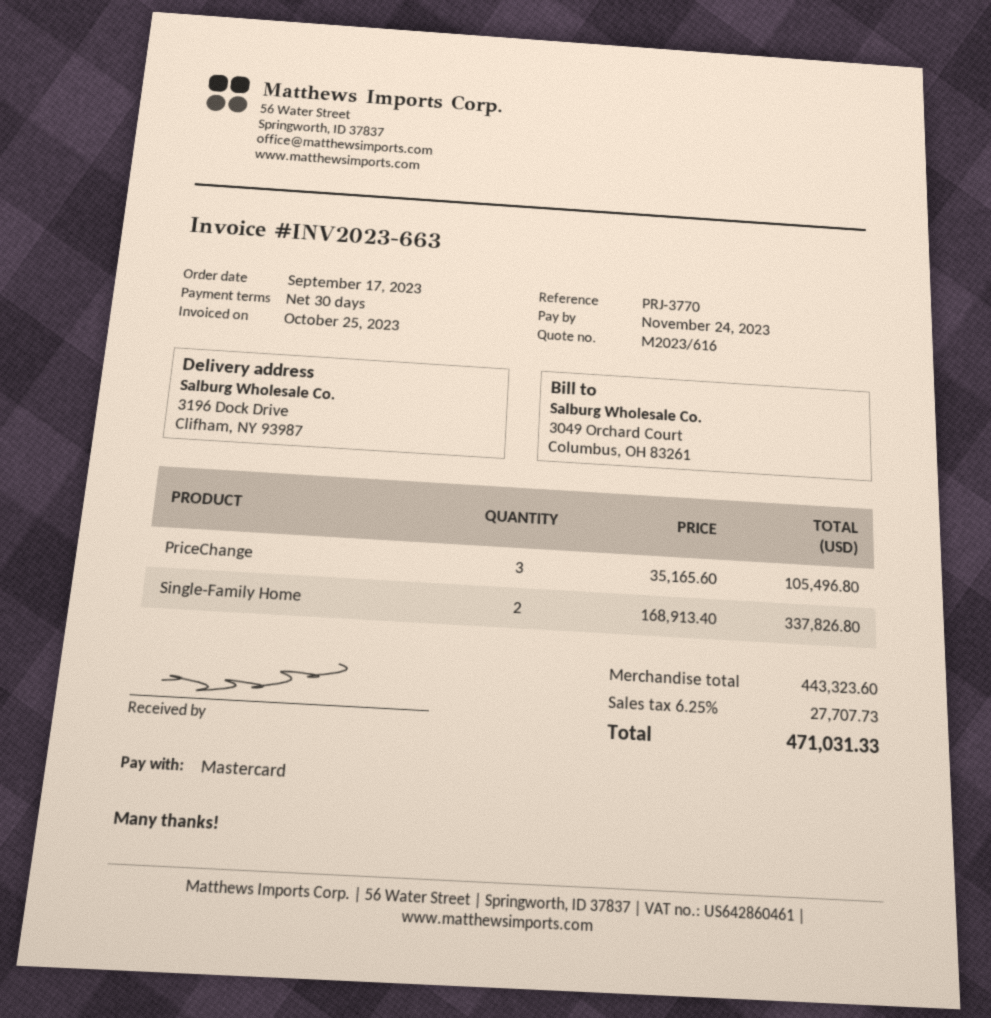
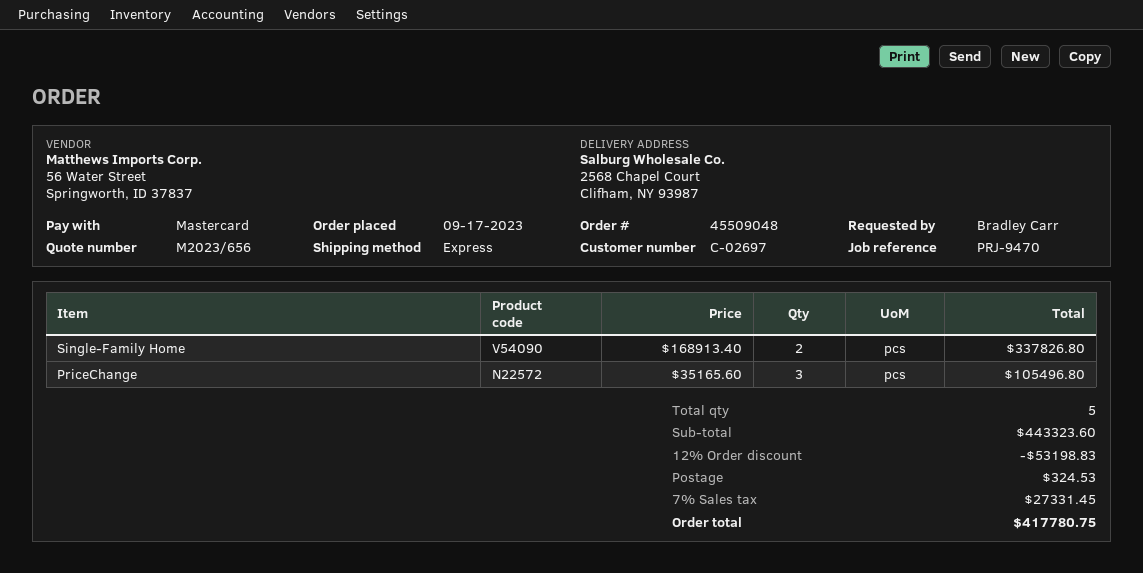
quote number: M2023/616 -> M2023/656
reference: PRJ-3770 -> PRJ-9470
ship to: 3196 Dock Drive, Clifham, NY 93987 -> 2568 Chapel Court, Clifham, NY 93987
discount: none -> 12% = 53198.83
shipping: none -> 324.53
tax: 6.25% = 27707.73 -> 7% = 27331.45
total: 471031.33 -> 417780.75

